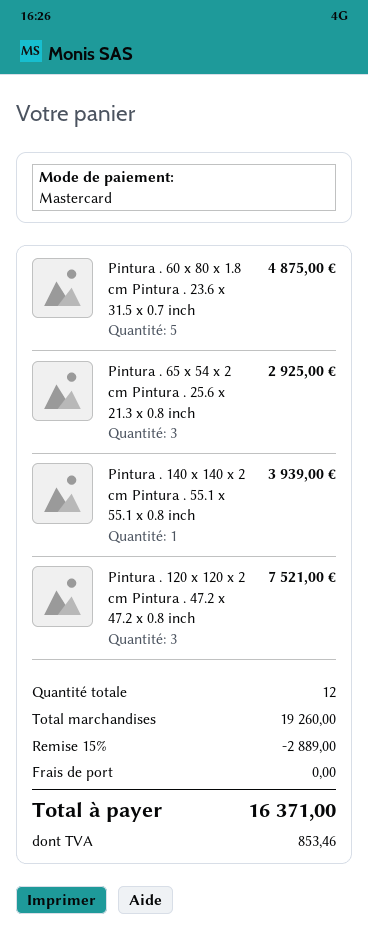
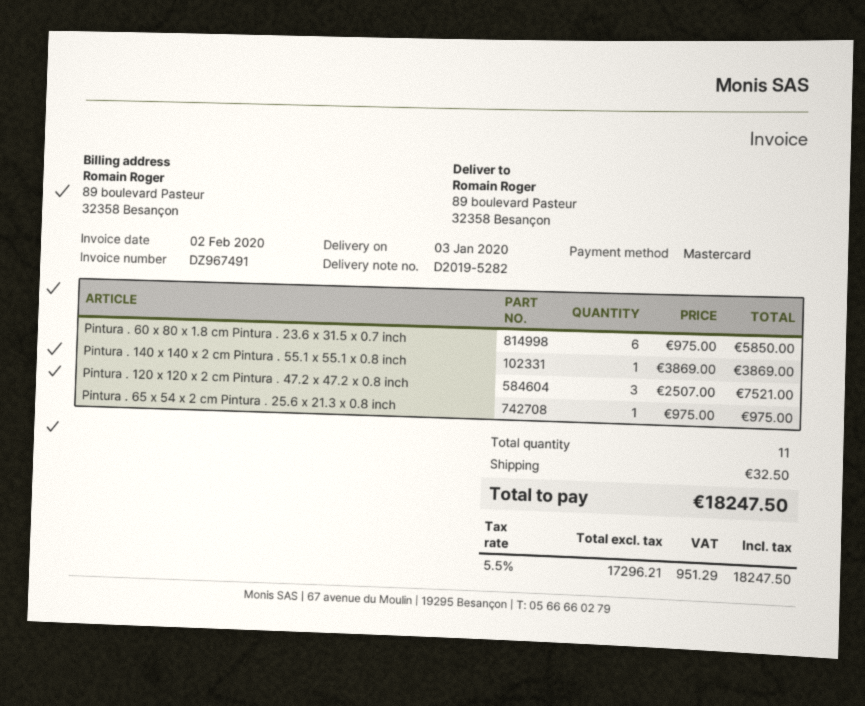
Pintura . 60 x 80 x 1.8 cm Pintura . 23.6 x 31.5 x 0.7 inch: 5 for 4875.00 -> 6 for 5850.00
Pintura . 65 x 54 x 2 cm Pintura . 25.6 x 21.3 x 0.8 inch: 3 for 2925.00 -> 1 for 975.00
Pintura . 140 x 140 x 2 cm Pintura . 55.1 x 55.1 x 0.8 inch: 1 for 3939.00 -> 1 for 3869.00
total quantity: 12 -> 11
discount: 15% = 2889.00 -> none
shipping: 0.00 -> 32.50
tax: 853.46 -> 951.29
total: 16371.00 -> 18247.50

